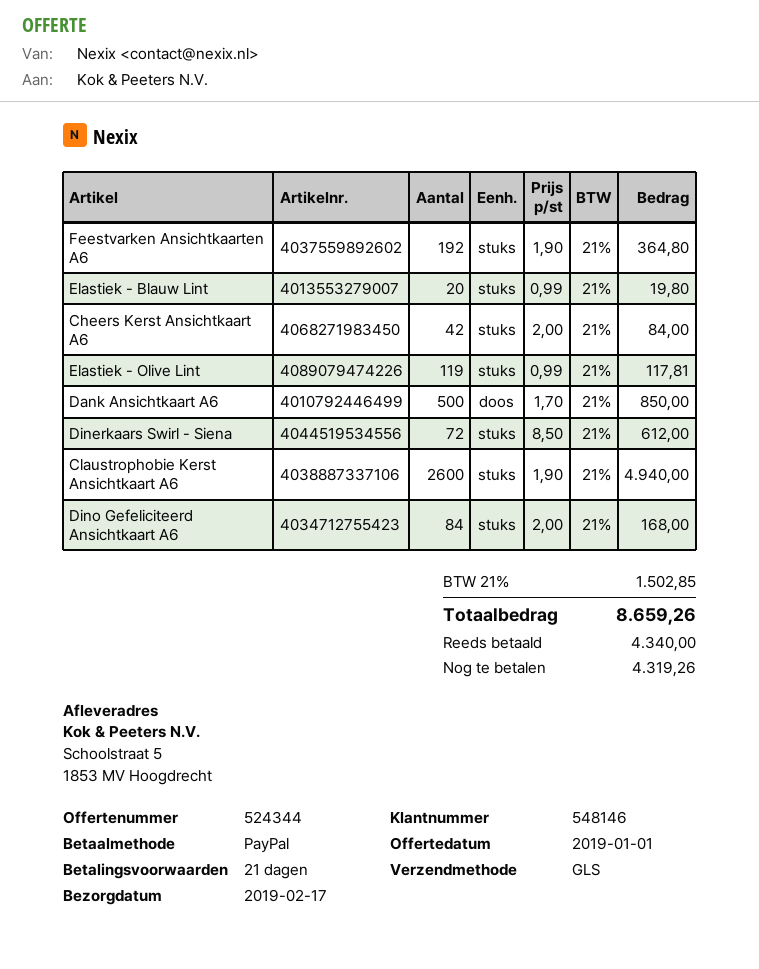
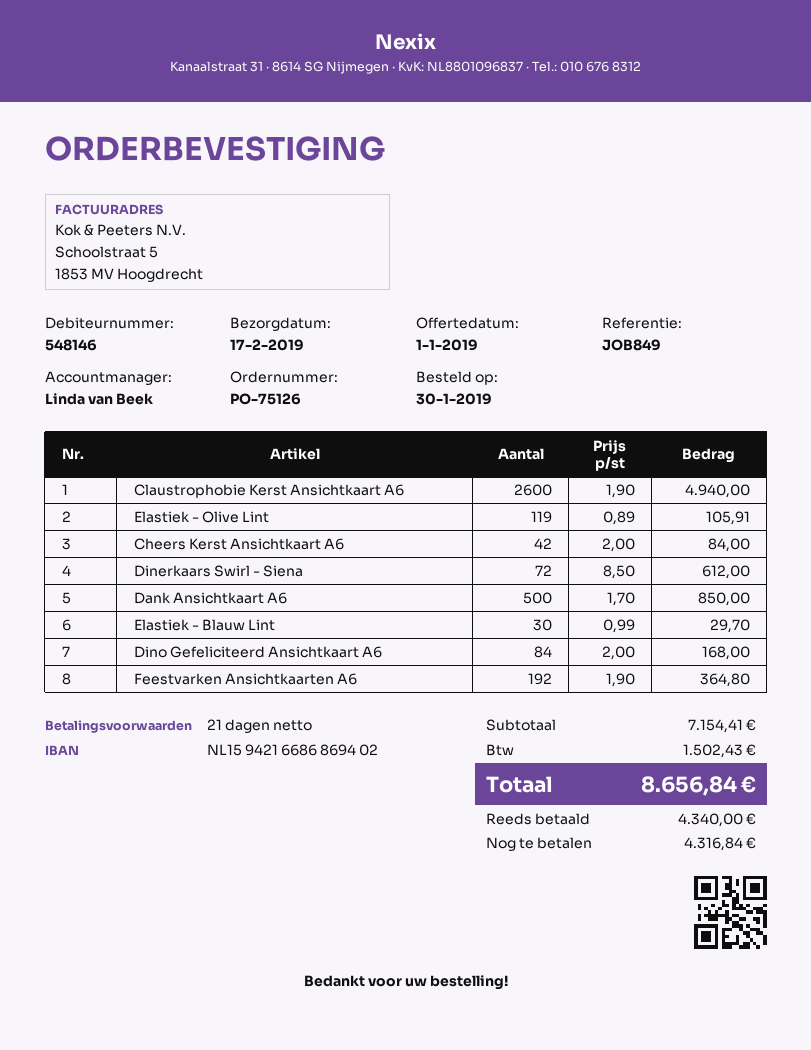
Elastiek - Blauw Lint: 20 x 0.99 = 19.80 -> 30 x 0.99 = 29.70
Elastiek - Olive Lint: 119 x 0.99 = 117.81 -> 119 x 0.89 = 105.91
tax: 1502.85 -> 1502.43
total: 8659.26 -> 8656.84
balance: 4319.26 -> 4316.84

